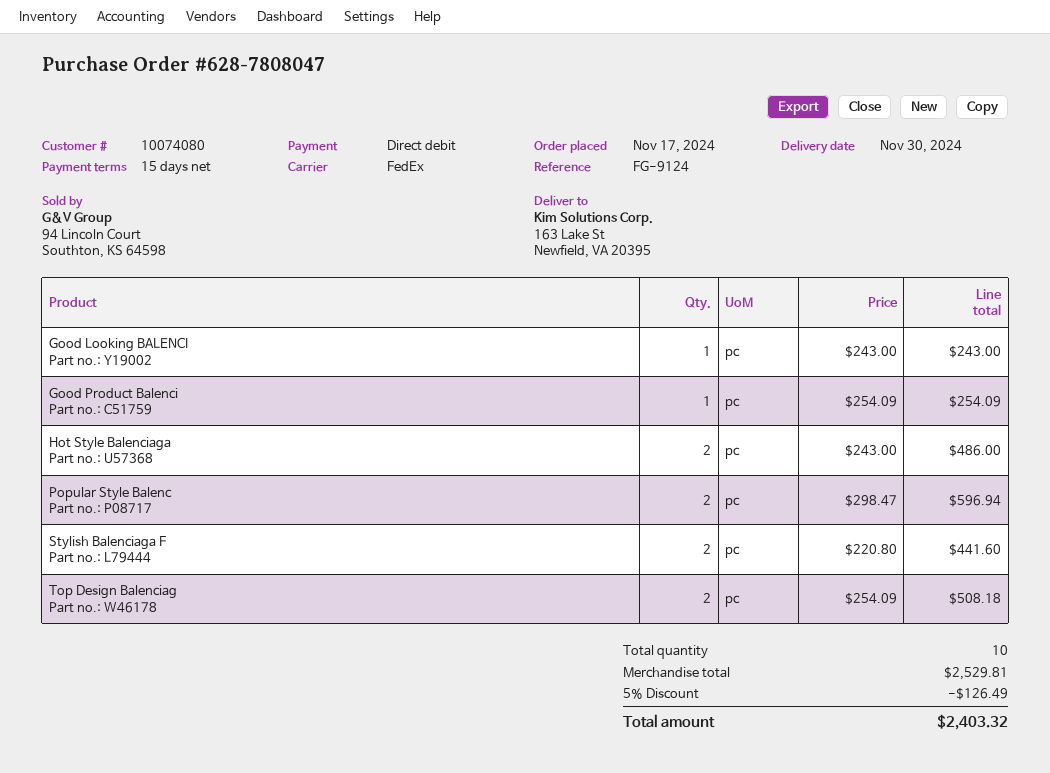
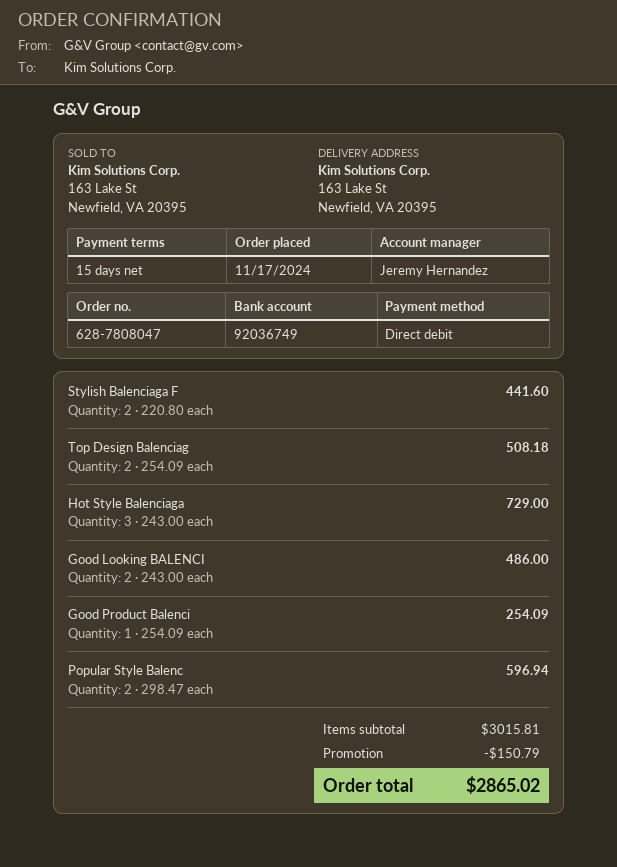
Good Looking BALENCI: 1 x 243.00 = 243.00 -> 2 x 243.00 = 486.00
Hot Style Balenciaga: 2 x 243.00 = 486.00 -> 3 x 243.00 = 729.00
subtotal: 2529.81 -> 3015.81
discount: 126.49 -> 150.79
total: 2403.32 -> 2865.02

